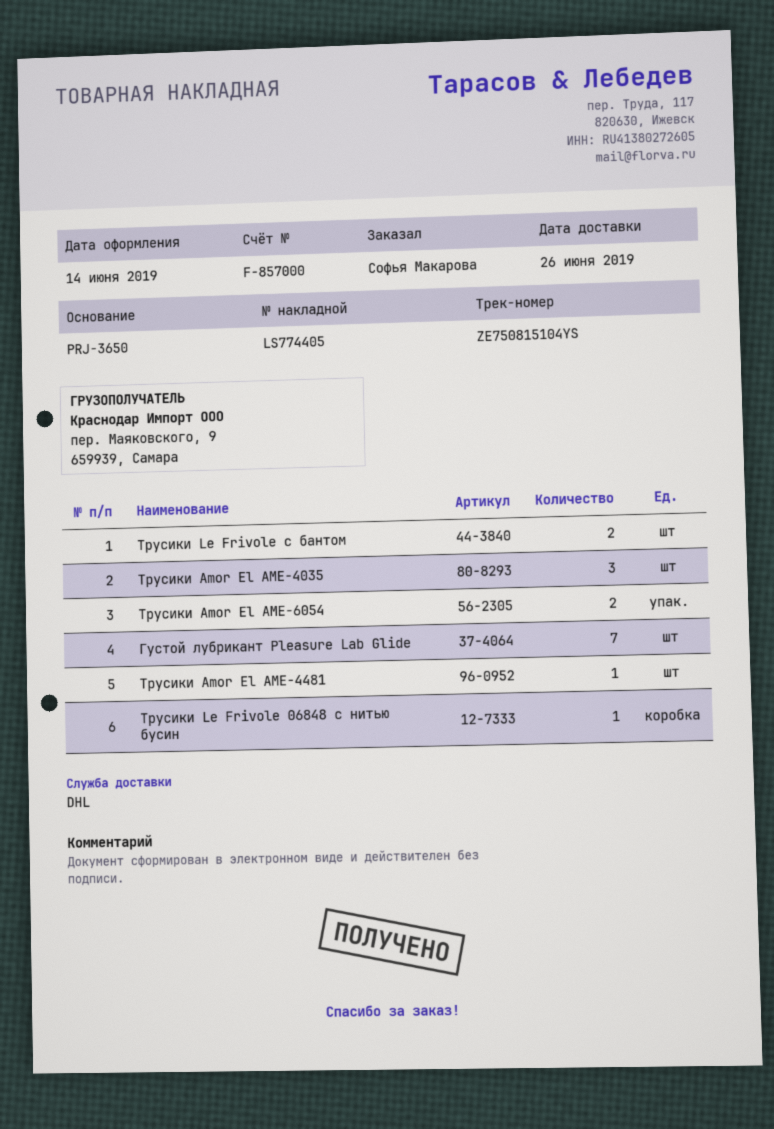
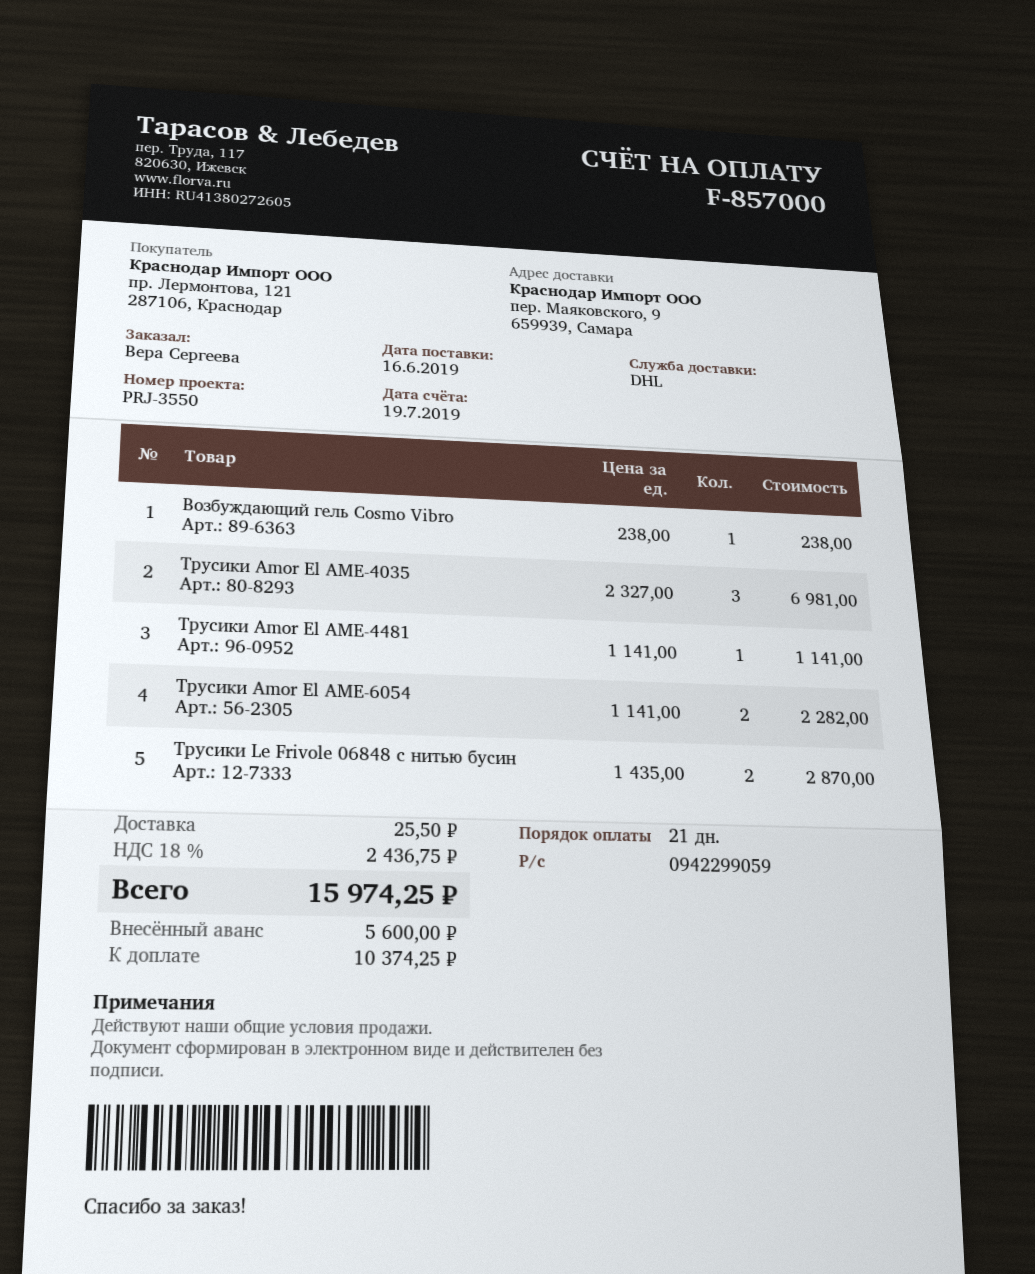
delivery date: 2019-06-26 -> 2019-06-16
reference: PRJ-3650 -> PRJ-3550
ordered by: Софья Макарова -> Вера Сергеева
Трусики Le Frivole с бантом: 2 -> none
Густой лубрикант Pleasure Lab Glide: 7 -> none
Трусики Le Frivole 06848 с нитью бусин: 1 -> 2
Возбуждающий гель Cosmo Vibro: none -> 1

